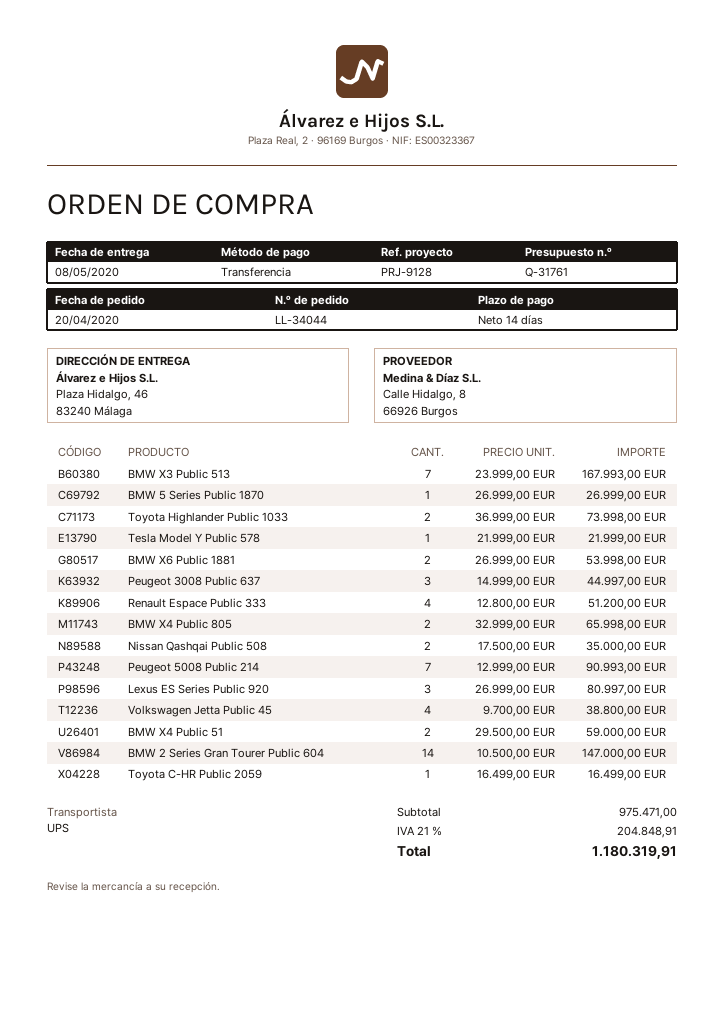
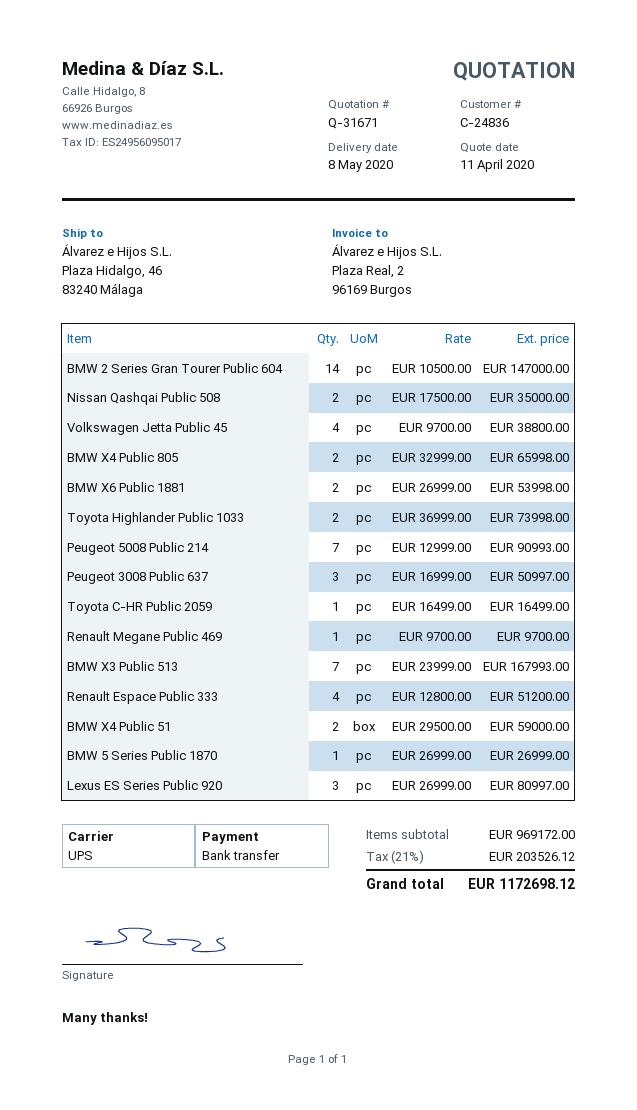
quote number: Q-31761 -> Q-31671
Tesla Model Y Public 578: 1 x 21999.00 = 21999.00 -> none
Peugeot 3008 Public 637: 3 x 14999.00 = 44997.00 -> 3 x 16999.00 = 50997.00
Renault Megane Public 469: none -> 1 x 9700.00 = 9700.00
subtotal: 975471.00 -> 969172.00
tax: 21% = 204848.91 -> 21% = 203526.12
total: 1180319.91 -> 1172698.12

